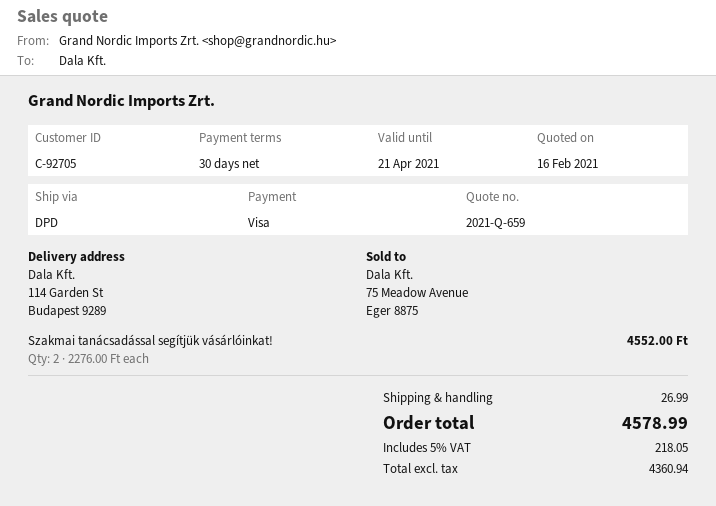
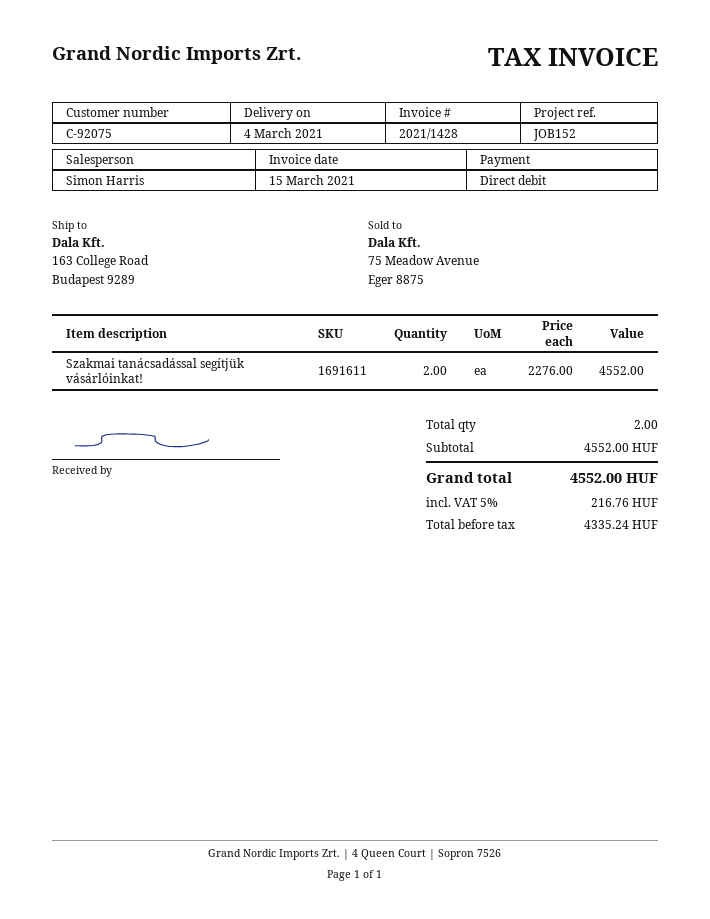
customer number: C-92705 -> C-92075
payment method: Visa -> direct debit
ship to: 114 Garden St, Budapest 9289 -> 163 College Road, Budapest 9289
shipping: 26.99 -> none
net: 4360.94 -> 4335.24
tax: 5% = 218.05 -> 5% = 216.76
total: 4578.99 -> 4552.00

